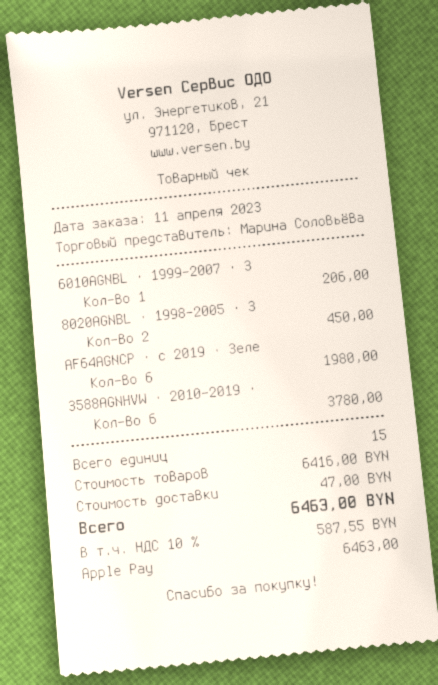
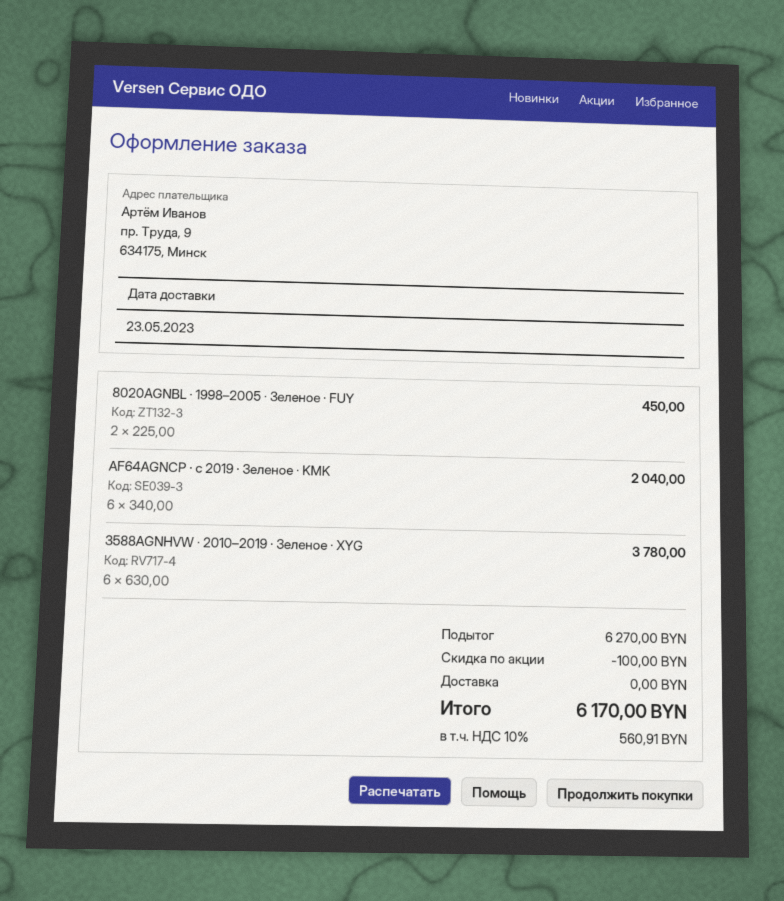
6010AGNBL · 1999–2007 · З: 1 for 206.00 -> none
AF64AGNCP · с 2019 · Зеле: 6 for 1980.00 -> 6 for 2040.00
subtotal: 6416.00 -> 6270.00
discount: none -> 100.00
shipping: 47.00 -> 0.00
tax: 10% = 587.55 -> 10% = 560.91
total: 6463.00 -> 6170.00

